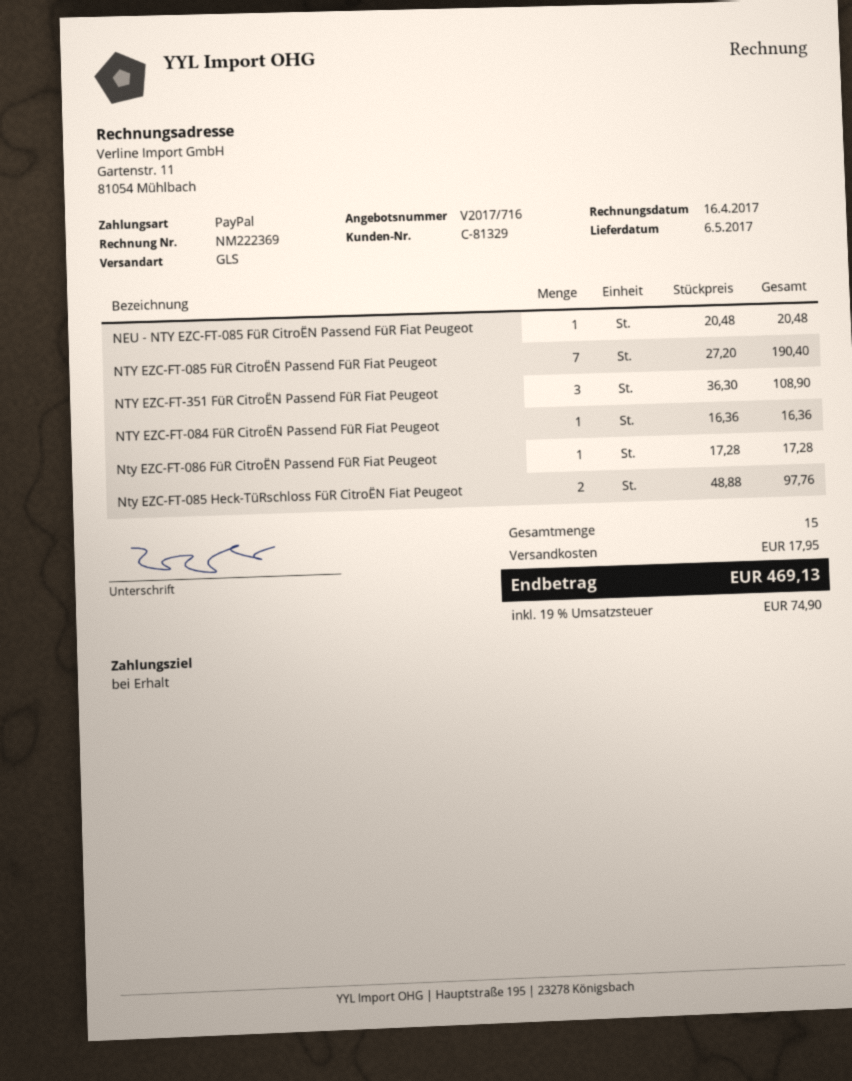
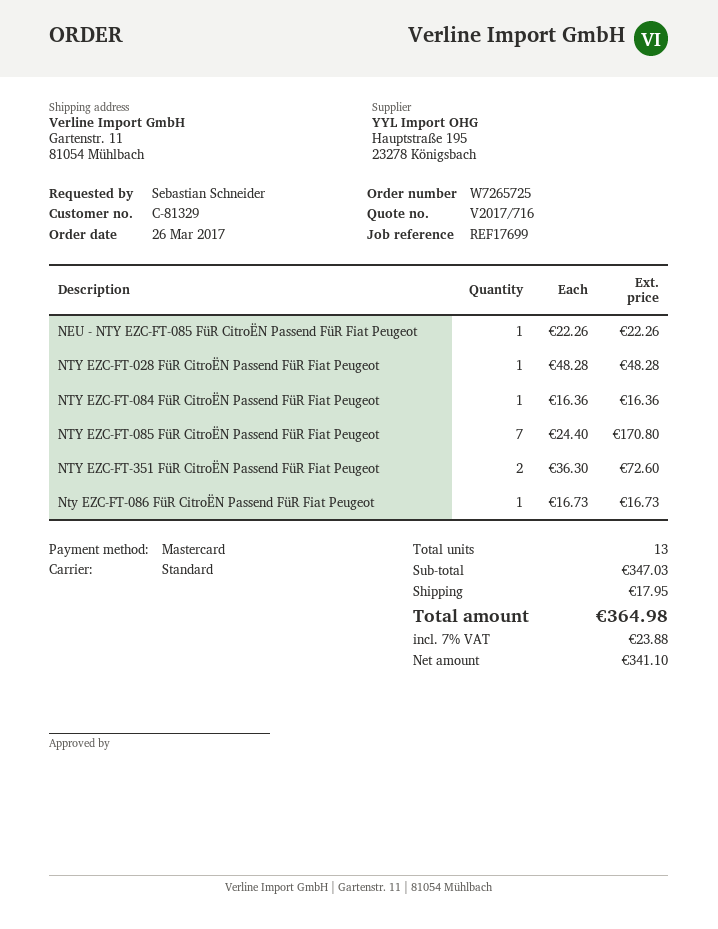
payment method: PayPal -> Mastercard
shipping method: GLS -> standard
NEU - NTY EZC-FT-085 FüR CitroËN Passend FüR Fiat Peugeot: 1 x 20.48 = 20.48 -> 1 x 22.26 = 22.26
NTY EZC-FT-085 FüR CitroËN Passend FüR Fiat Peugeot: 7 x 27.20 = 190.40 -> 7 x 24.40 = 170.80
NTY EZC-FT-351 FüR CitroËN Passend FüR Fiat Peugeot: 3 x 36.30 = 108.90 -> 2 x 36.30 = 72.60
Nty EZC-FT-086 FüR CitroËN Passend FüR Fiat Peugeot: 1 x 17.28 = 17.28 -> 1 x 16.73 = 16.73
Nty EZC-FT-085 Heck-TüRschloss FüR CitroËN Fiat Peugeot: 2 x 48.88 = 97.76 -> none
NTY EZC-FT-028 FüR CitroËN Passend FüR Fiat Peugeot: none -> 1 x 48.28 = 48.28
total quantity: 15 -> 13
tax: 19% = 74.90 -> 7% = 23.88
total: 469.13 -> 364.98

